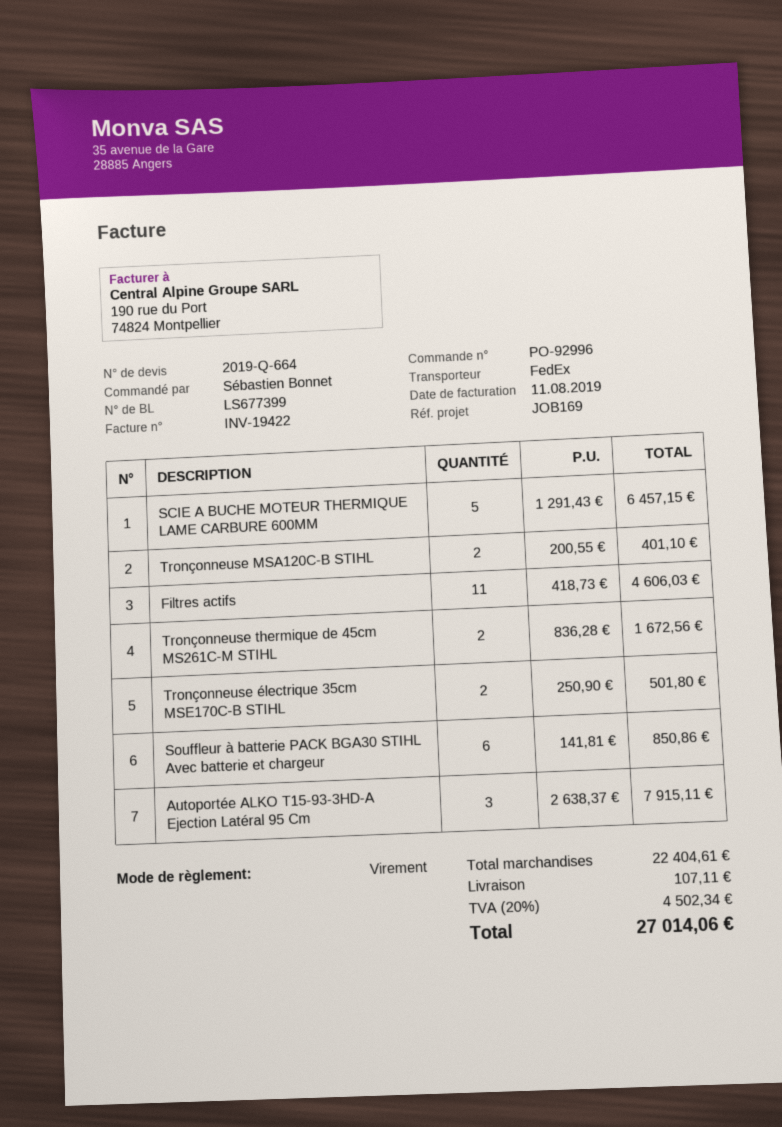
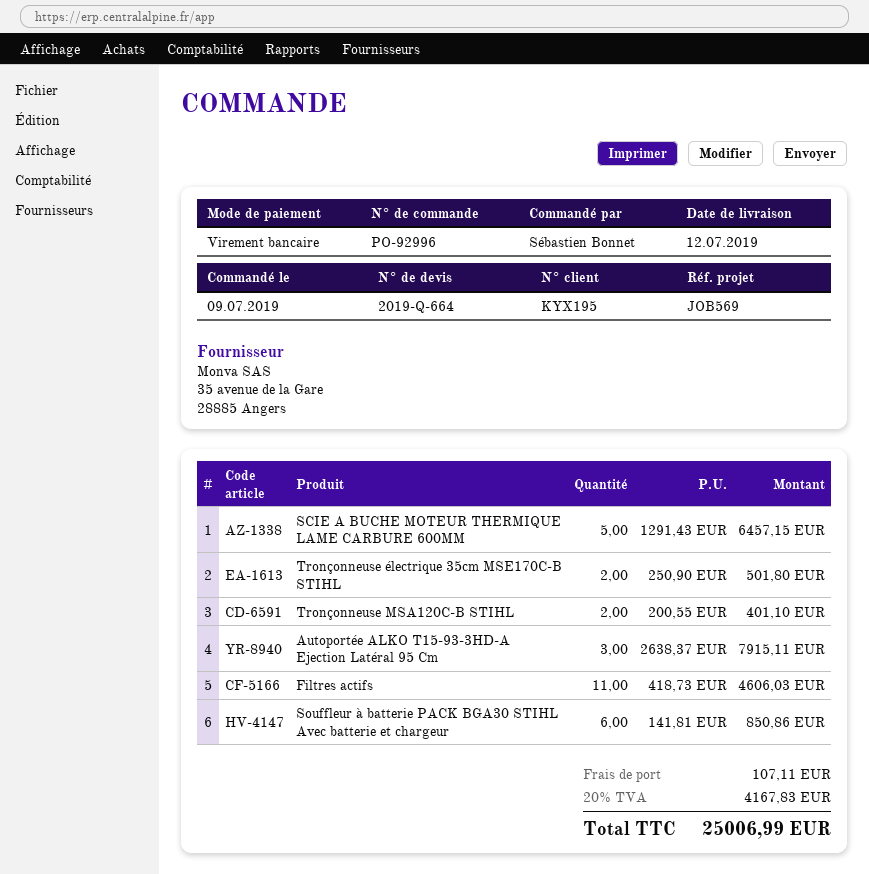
reference: JOB169 -> JOB569
Tronçonneuse thermique de 45cm MS261C-M STIHL: 2 x 836.28 = 1672.56 -> none
tax: 20% = 4502.34 -> 20% = 4167.83
total: 27014.06 -> 25006.99

